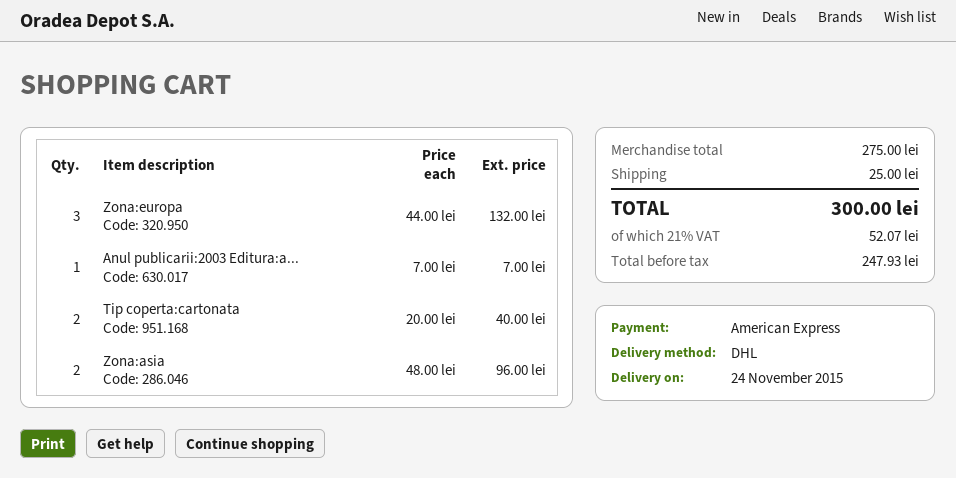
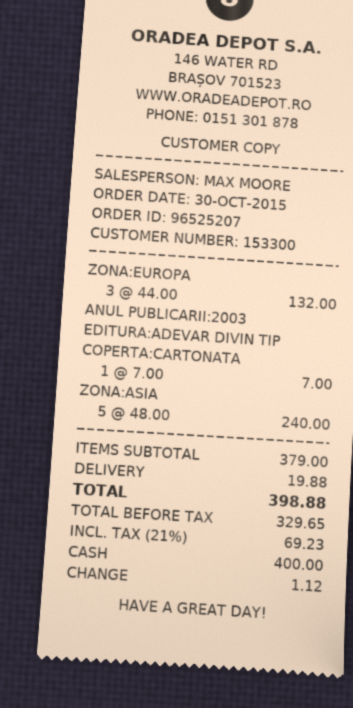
payment method: American Express -> cash
Tip coperta:cartonata: 2 x 20.00 = 40.00 -> none
Zona:asia: 2 x 48.00 = 96.00 -> 5 x 48.00 = 240.00
subtotal: 275.00 -> 379.00
shipping: 25.00 -> 19.88
net: 247.93 -> 329.65
tax: 21% = 52.07 -> 21% = 69.23
total: 300.00 -> 398.88

